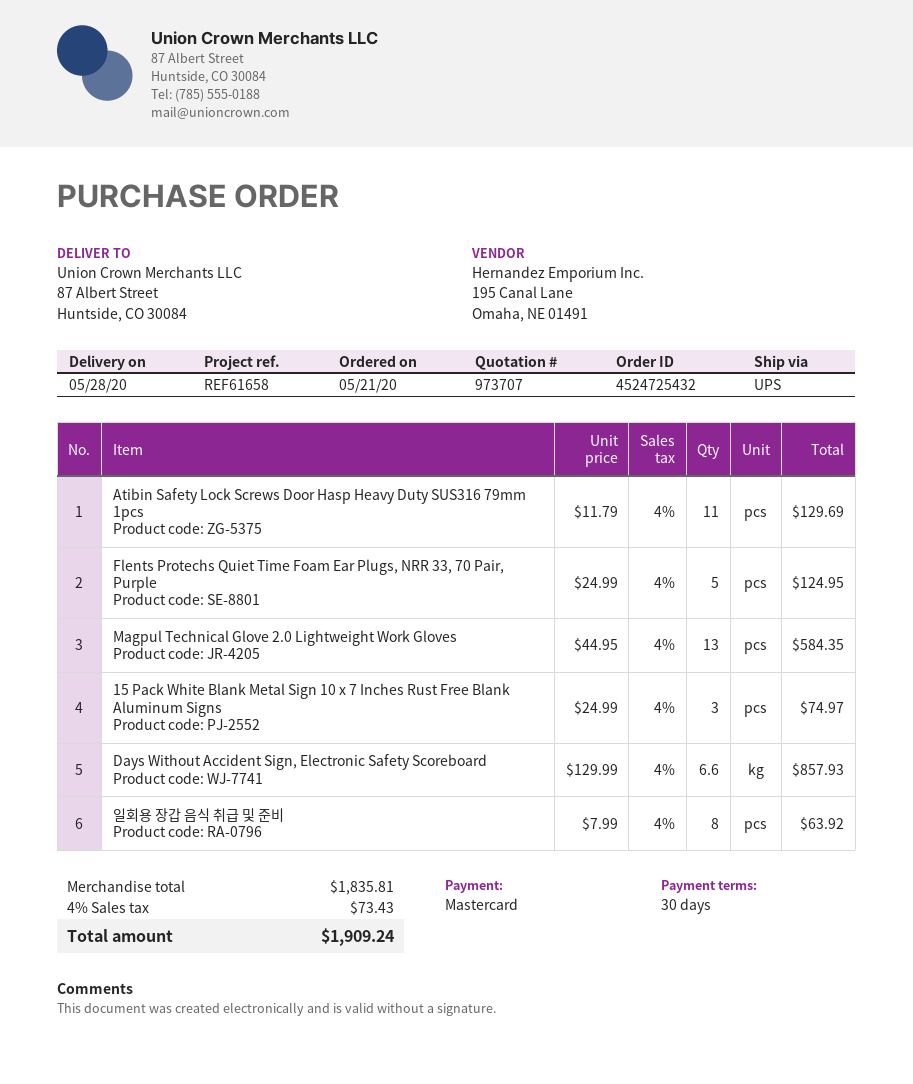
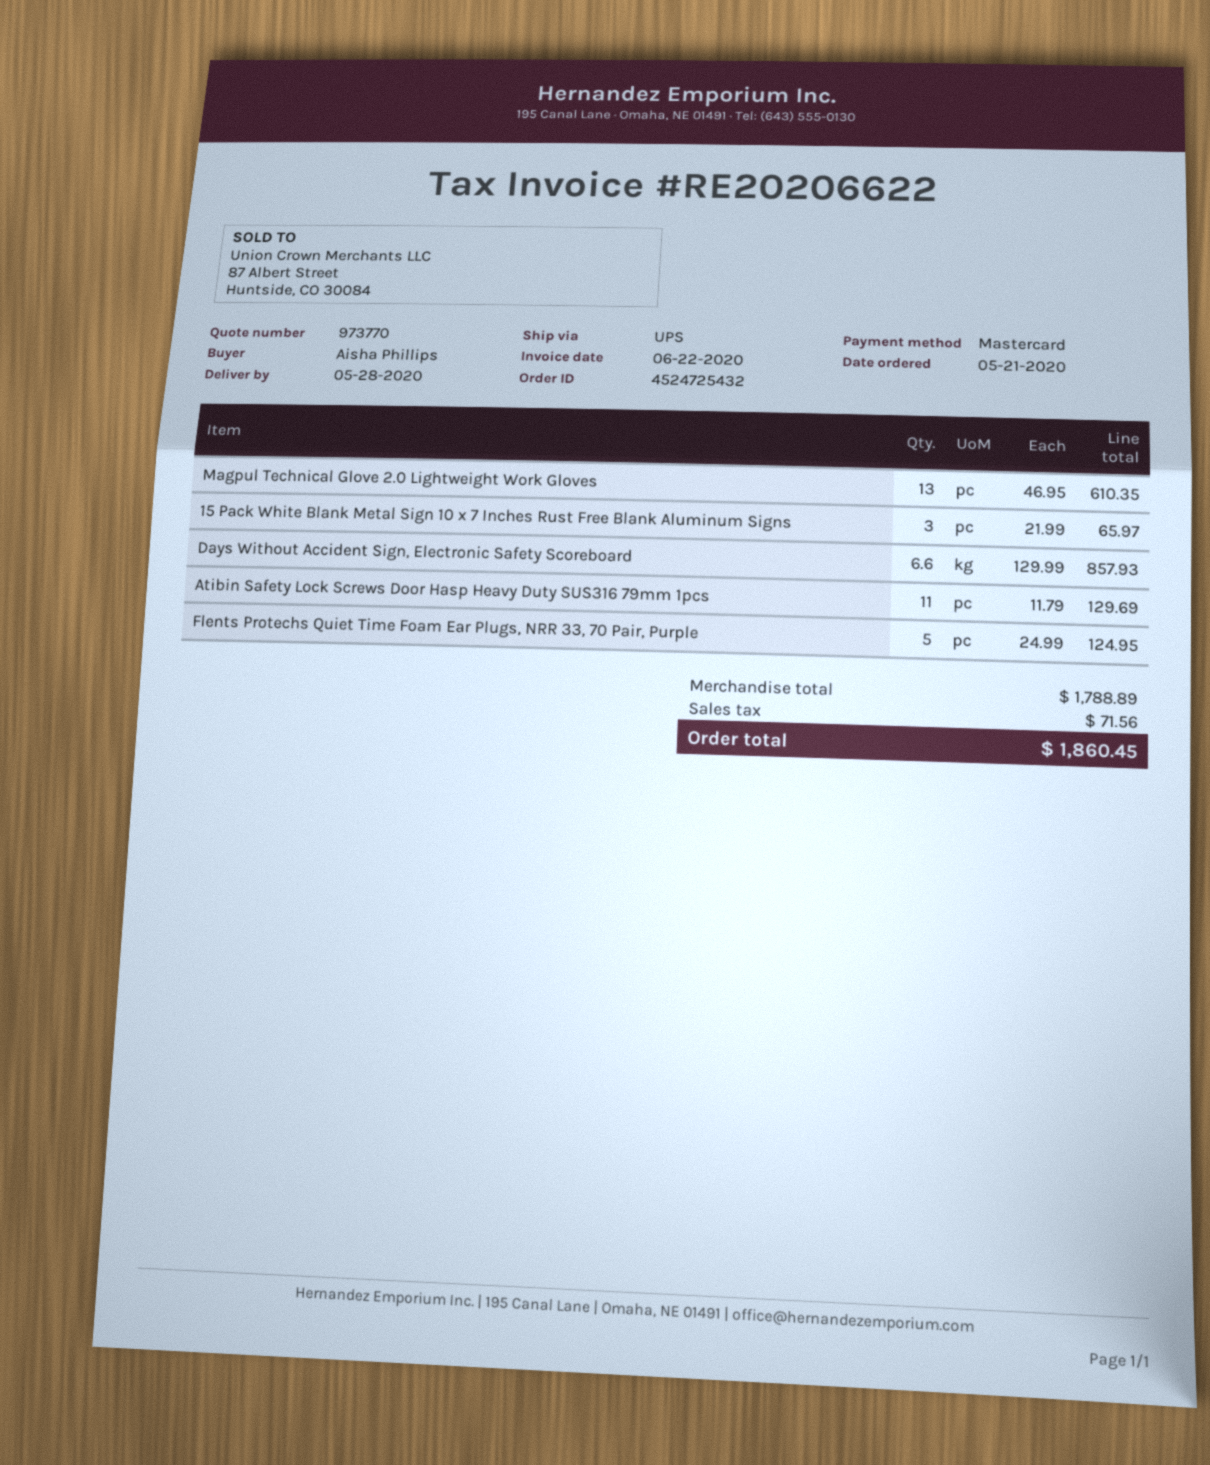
quote number: 973707 -> 973770
Magpul Technical Glove 2.0 Lightweight Work Gloves: 13 x 44.95 = 584.35 -> 13 x 46.95 = 610.35
15 Pack White Blank Metal Sign 10 x 7 Inches Rust Free Blank Aluminum Signs: 3 x 24.99 = 74.97 -> 3 x 21.99 = 65.97
일회용 장갑 음식 취급 및 준비: 8 x 7.99 = 63.92 -> none
subtotal: 1835.81 -> 1788.89
tax: 73.43 -> 71.56
total: 1909.24 -> 1860.45

